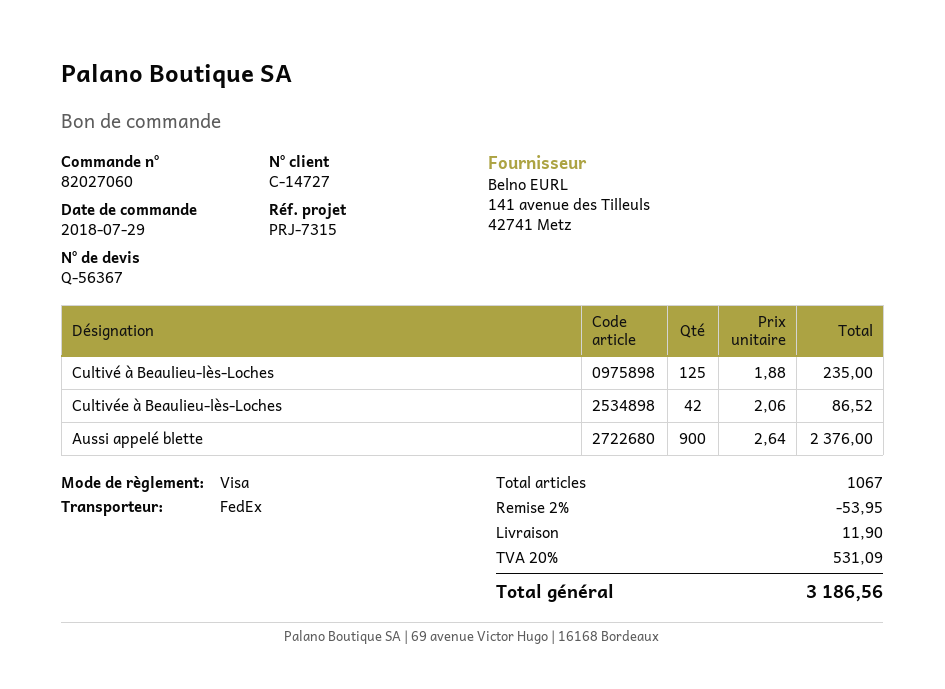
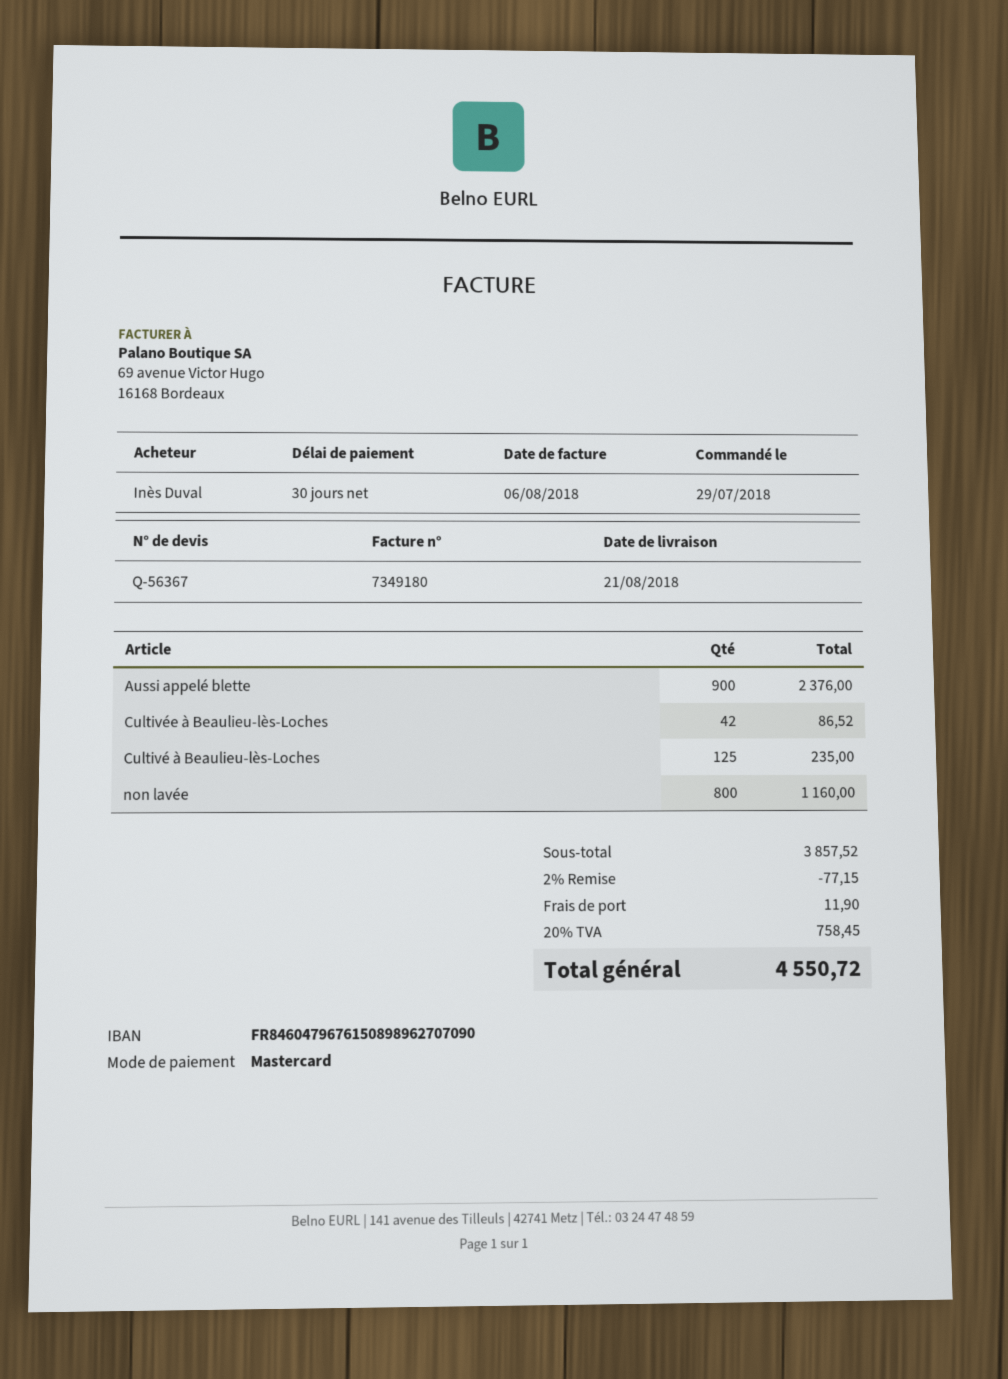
payment method: Visa -> Mastercard
non lavée: none -> 800 for 1160.00
discount: 2% = 53.95 -> 2% = 77.15
tax: 20% = 531.09 -> 20% = 758.45
total: 3186.56 -> 4550.72

